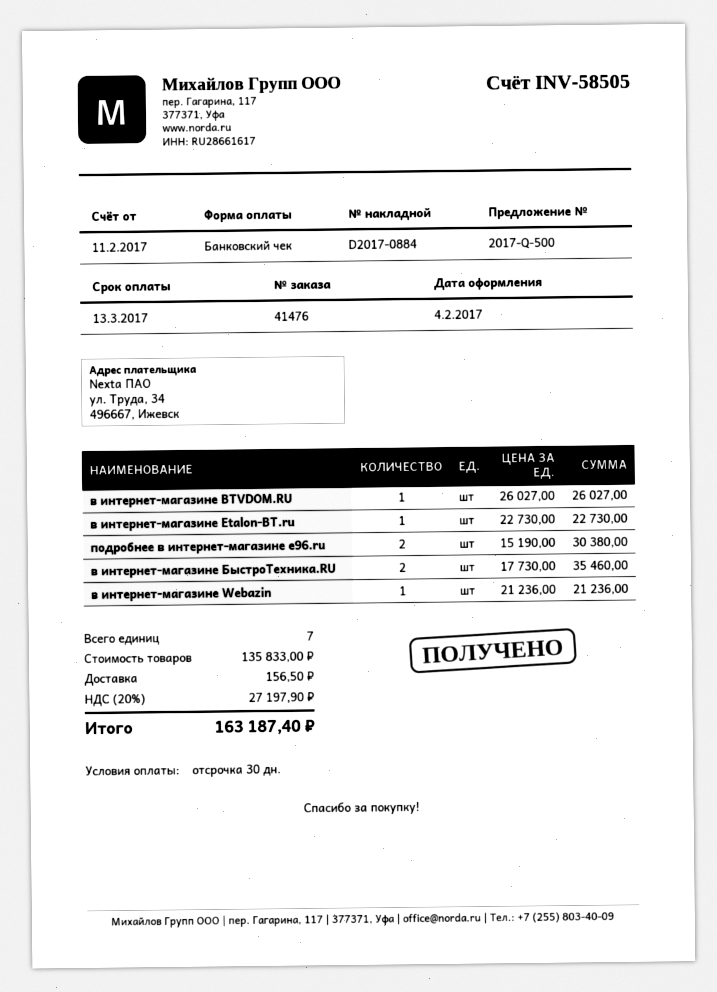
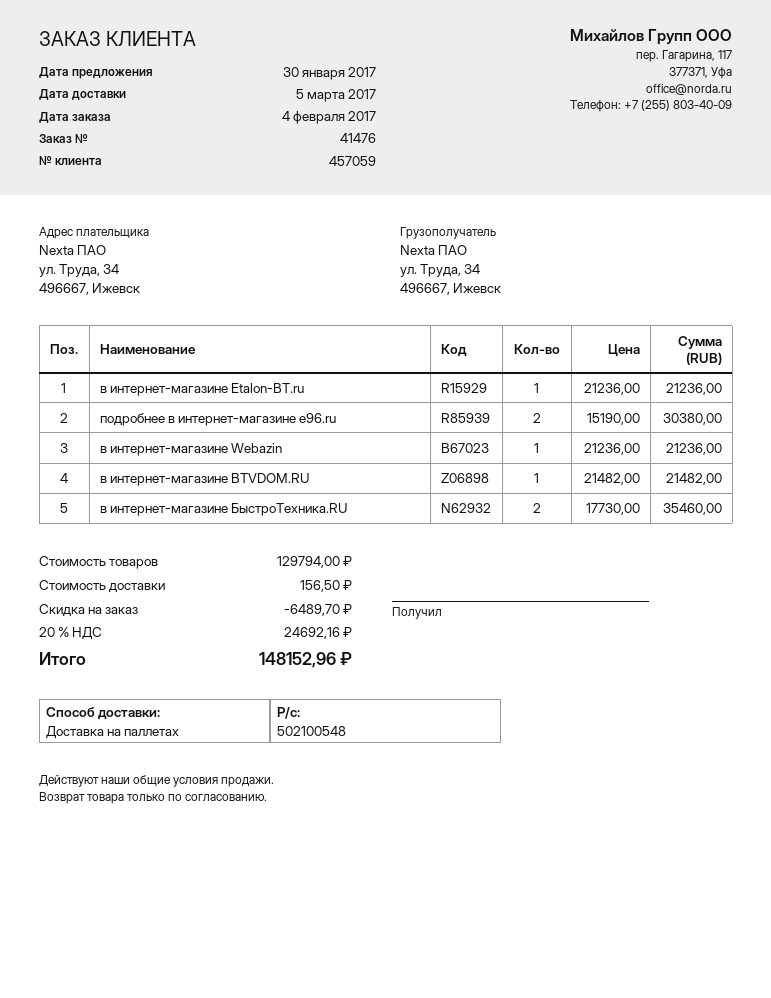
в интернет-магазине BTVDOM.RU: 1 x 26027.00 = 26027.00 -> 1 x 21482.00 = 21482.00
в интернет-магазине Etalon-BT.ru: 1 x 22730.00 = 22730.00 -> 1 x 21236.00 = 21236.00
subtotal: 135833.00 -> 129794.00
discount: none -> 6489.70
tax: 20% = 27197.90 -> 20% = 24692.16
total: 163187.40 -> 148152.96

